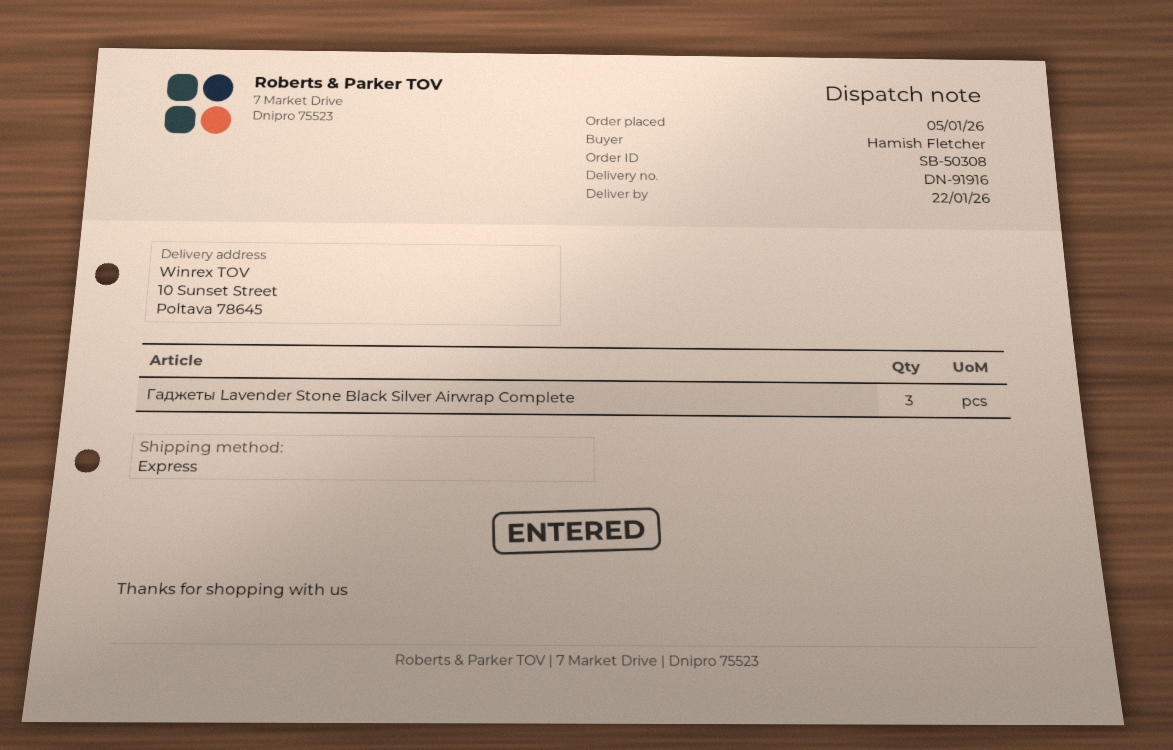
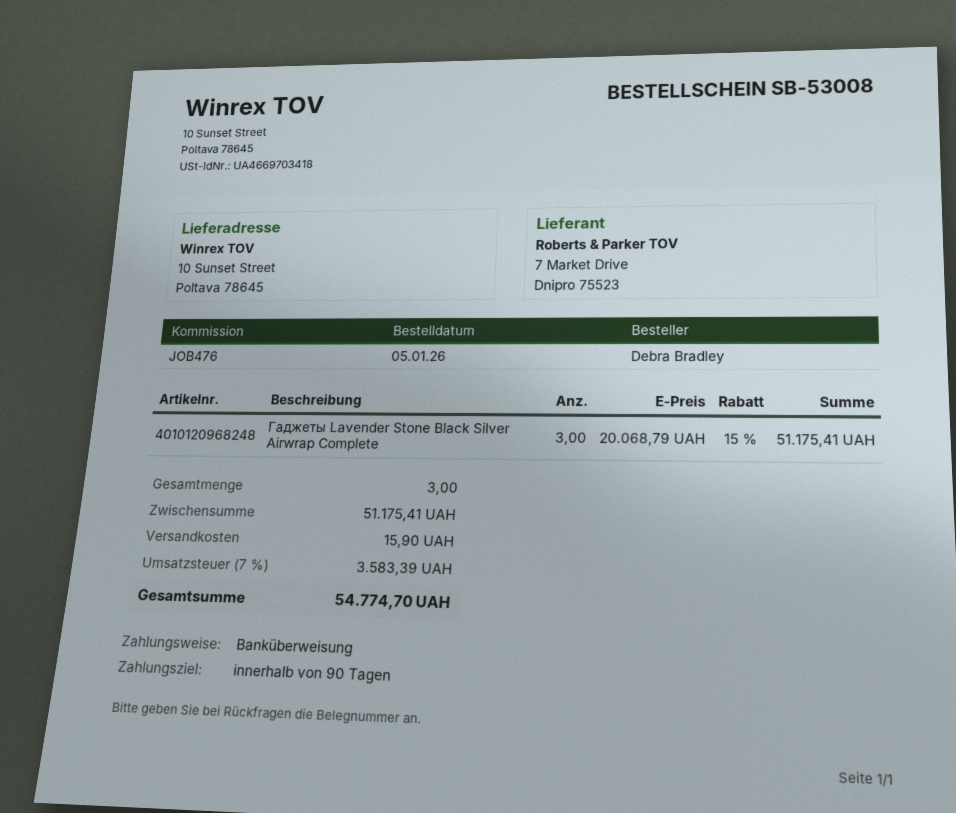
order number: SB-50308 -> SB-53008
ordered by: Hamish Fletcher -> Debra Bradley

